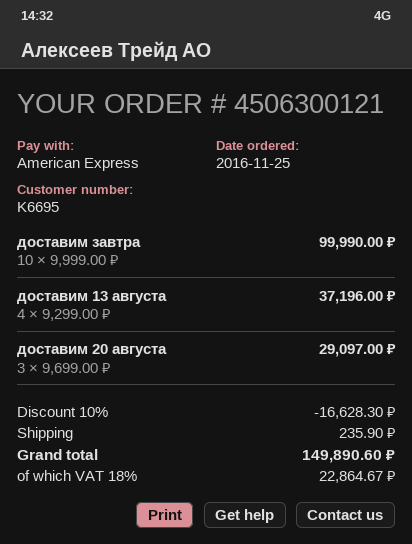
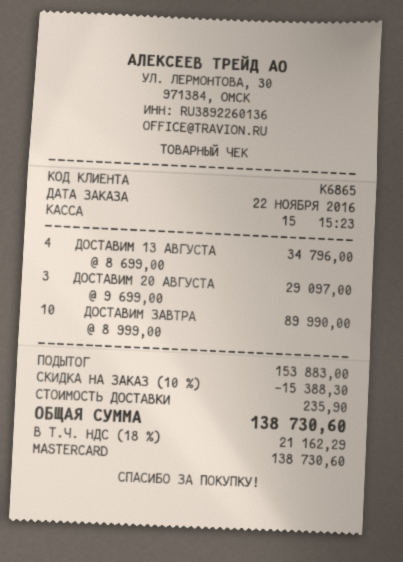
order date: 2016-11-25 -> 2016-11-22
customer number: K6695 -> K6865
payment method: American Express -> Mastercard
доставим завтра: 10 x 9999.00 = 99990.00 -> 10 x 8999.00 = 89990.00
доставим 13 августа: 4 x 9299.00 = 37196.00 -> 4 x 8699.00 = 34796.00
discount: 10% = 16628.30 -> 10% = 15388.30
tax: 18% = 22864.67 -> 18% = 21162.29
total: 149890.60 -> 138730.60

